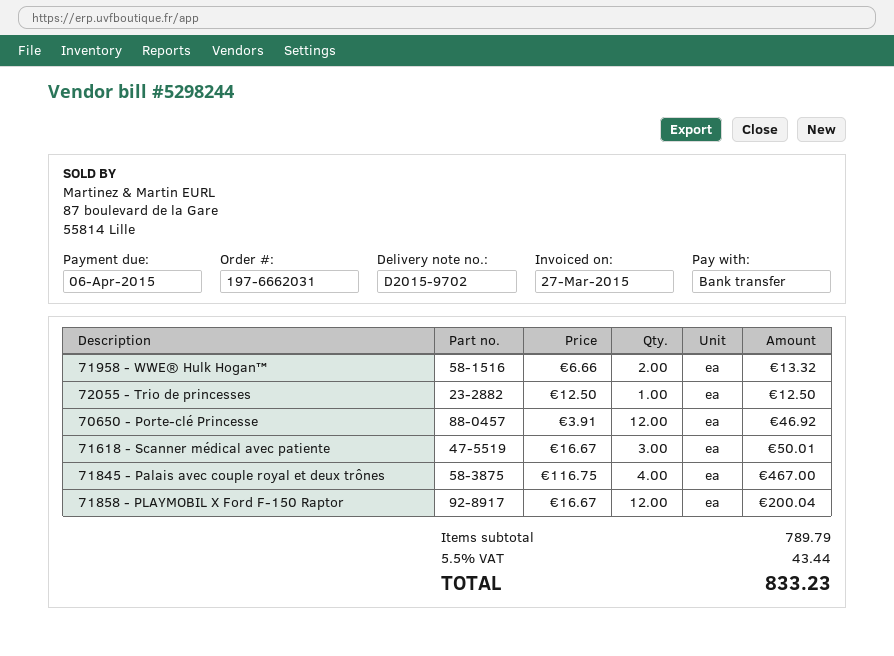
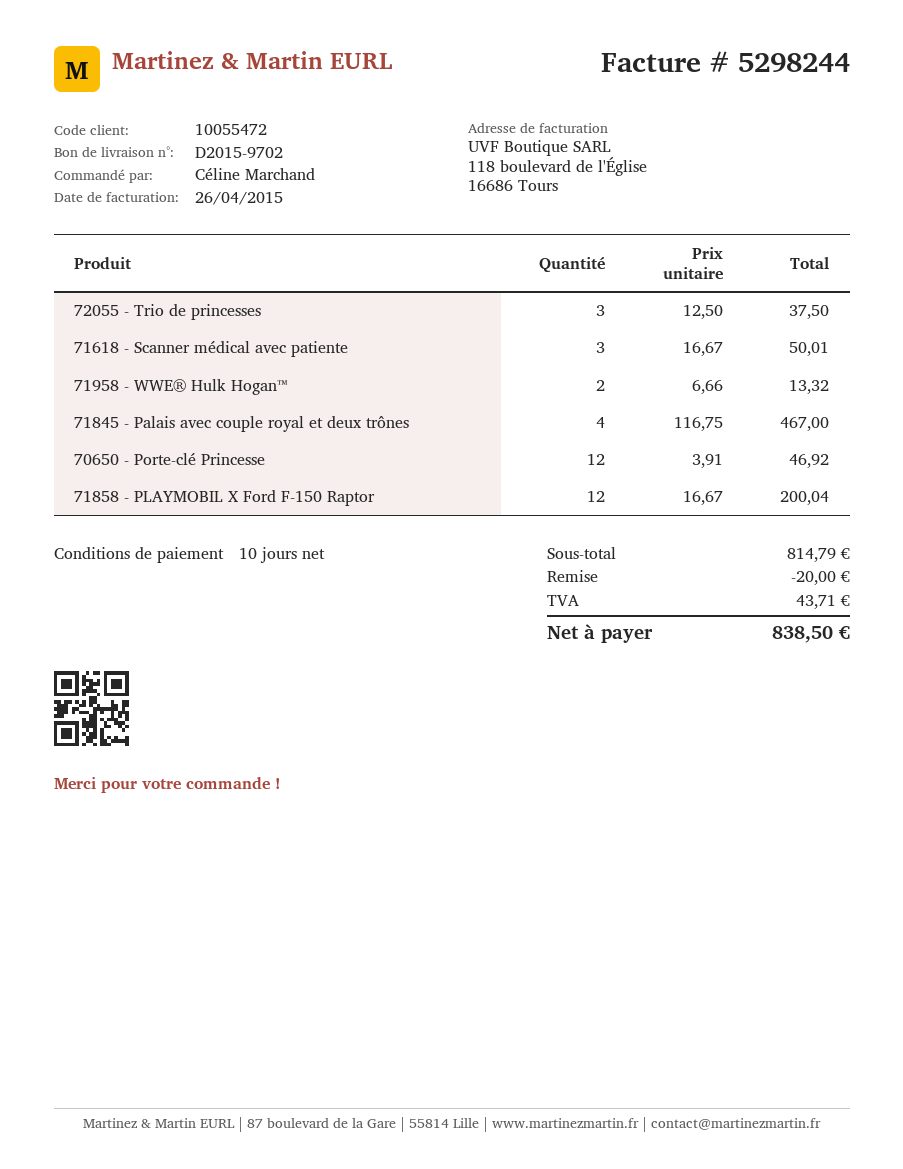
invoice date: 2015-03-27 -> 2015-04-26
72055 - Trio de princesses: 1 x 12.50 = 12.50 -> 3 x 12.50 = 37.50
subtotal: 789.79 -> 814.79
discount: none -> 20.00
tax: 43.44 -> 43.71
total: 833.23 -> 838.50

